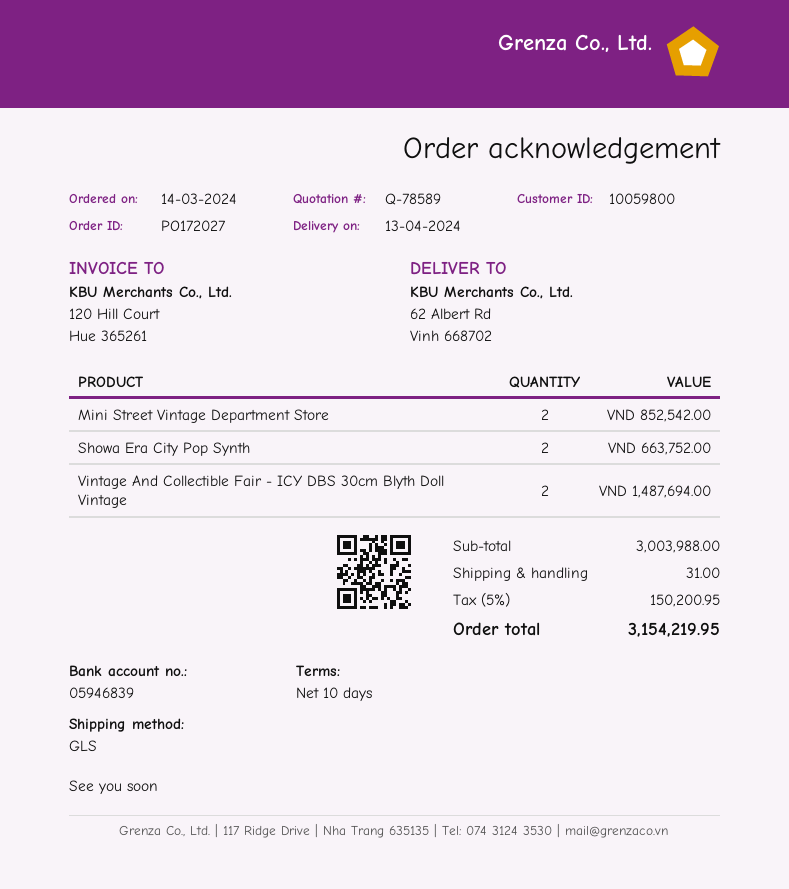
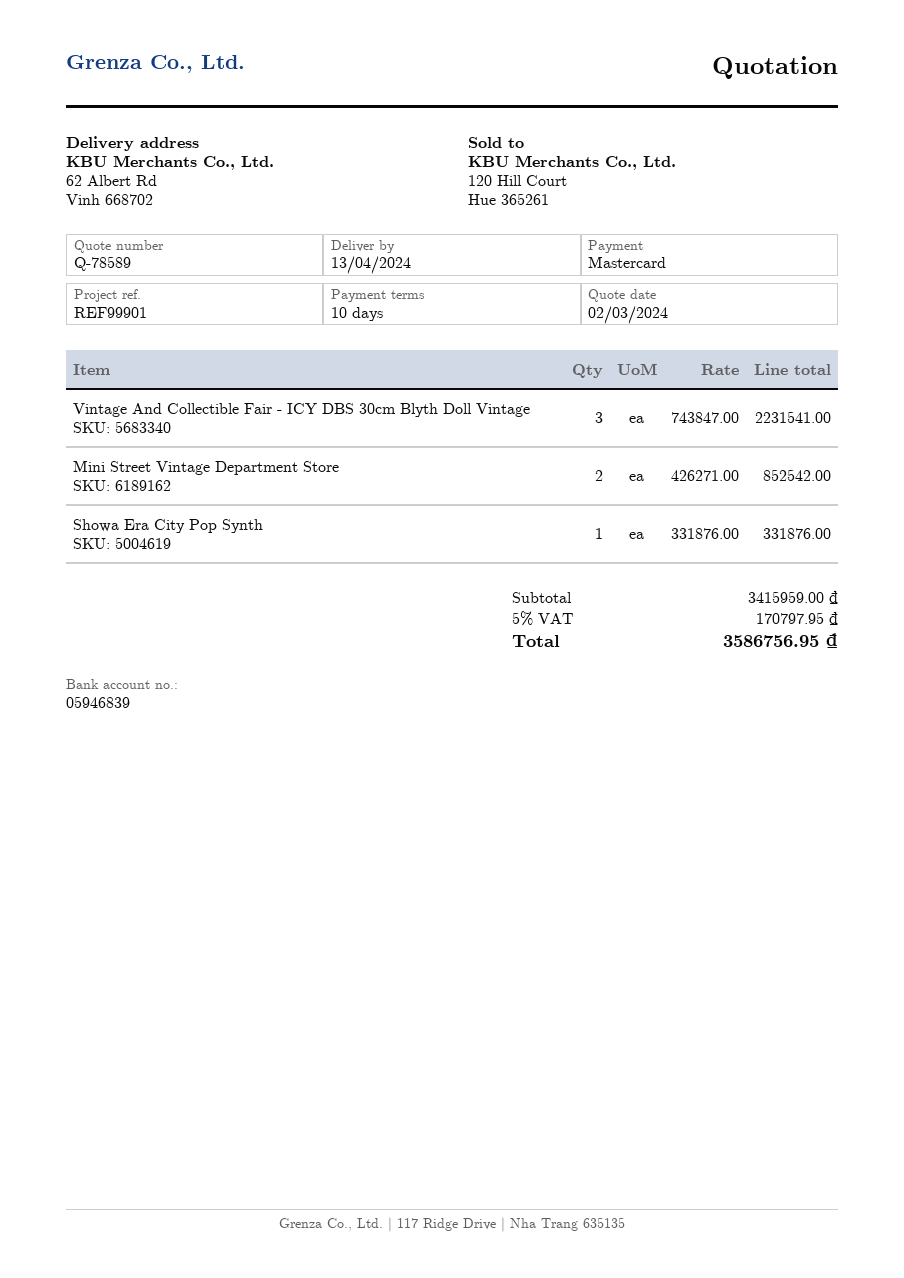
Showa Era City Pop Synth: 2 for 663752.00 -> 1 for 331876.00
Vintage And Collectible Fair - ICY DBS 30cm Blyth Doll Vintage: 2 for 1487694.00 -> 3 for 2231541.00
subtotal: 3003988.00 -> 3415959.00
shipping: 31.00 -> none
tax: 5% = 150200.95 -> 5% = 170797.95
total: 3154219.95 -> 3586756.95

